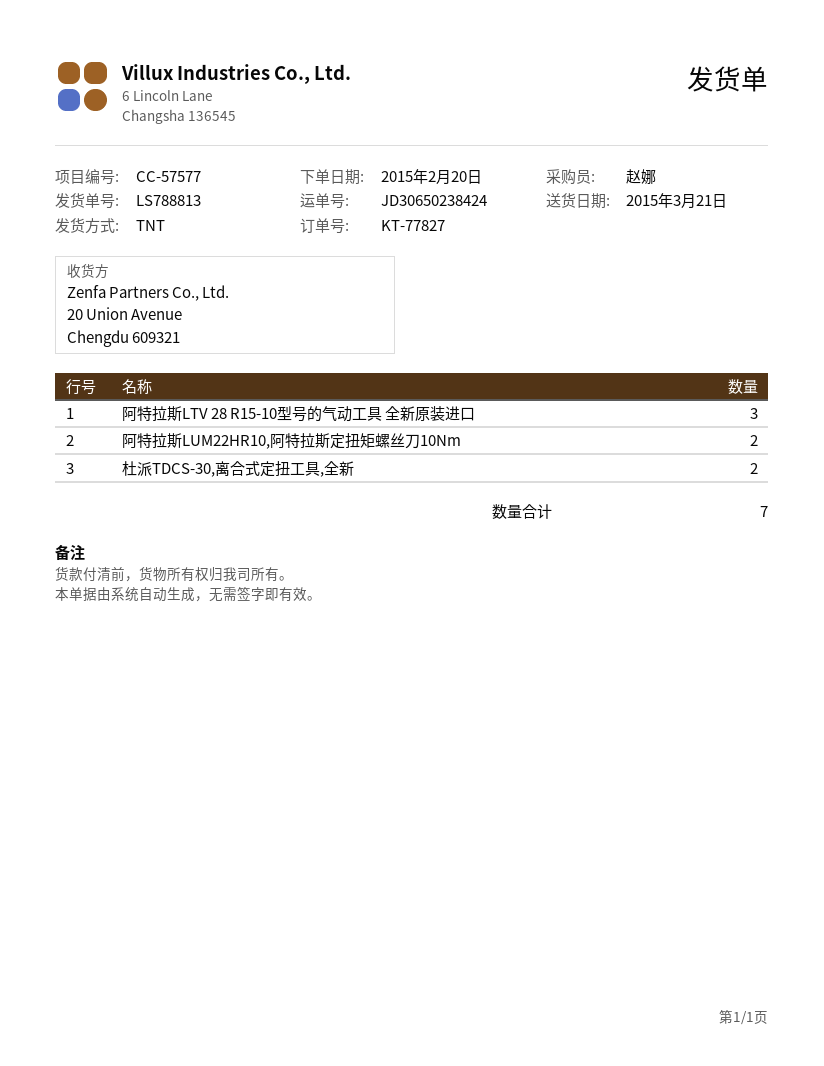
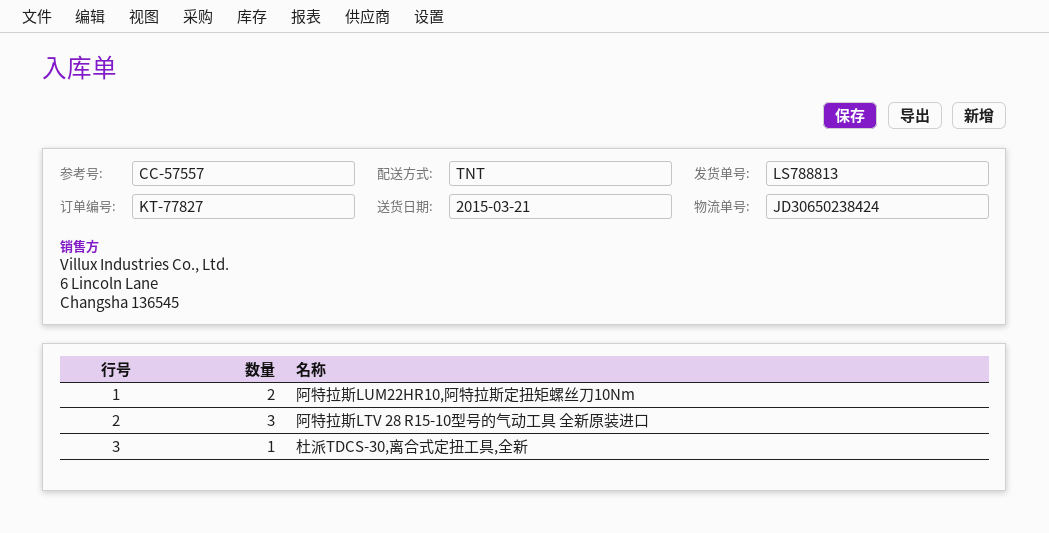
reference: CC-57577 -> CC-57557
杜派TDCS-30,离合式定扭工具,全新: 2 -> 1

